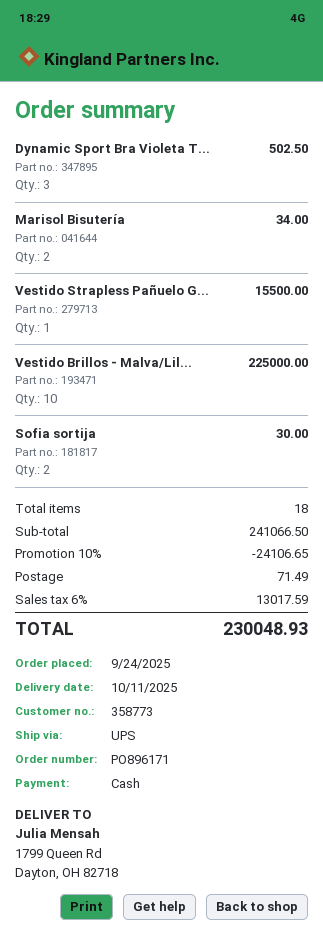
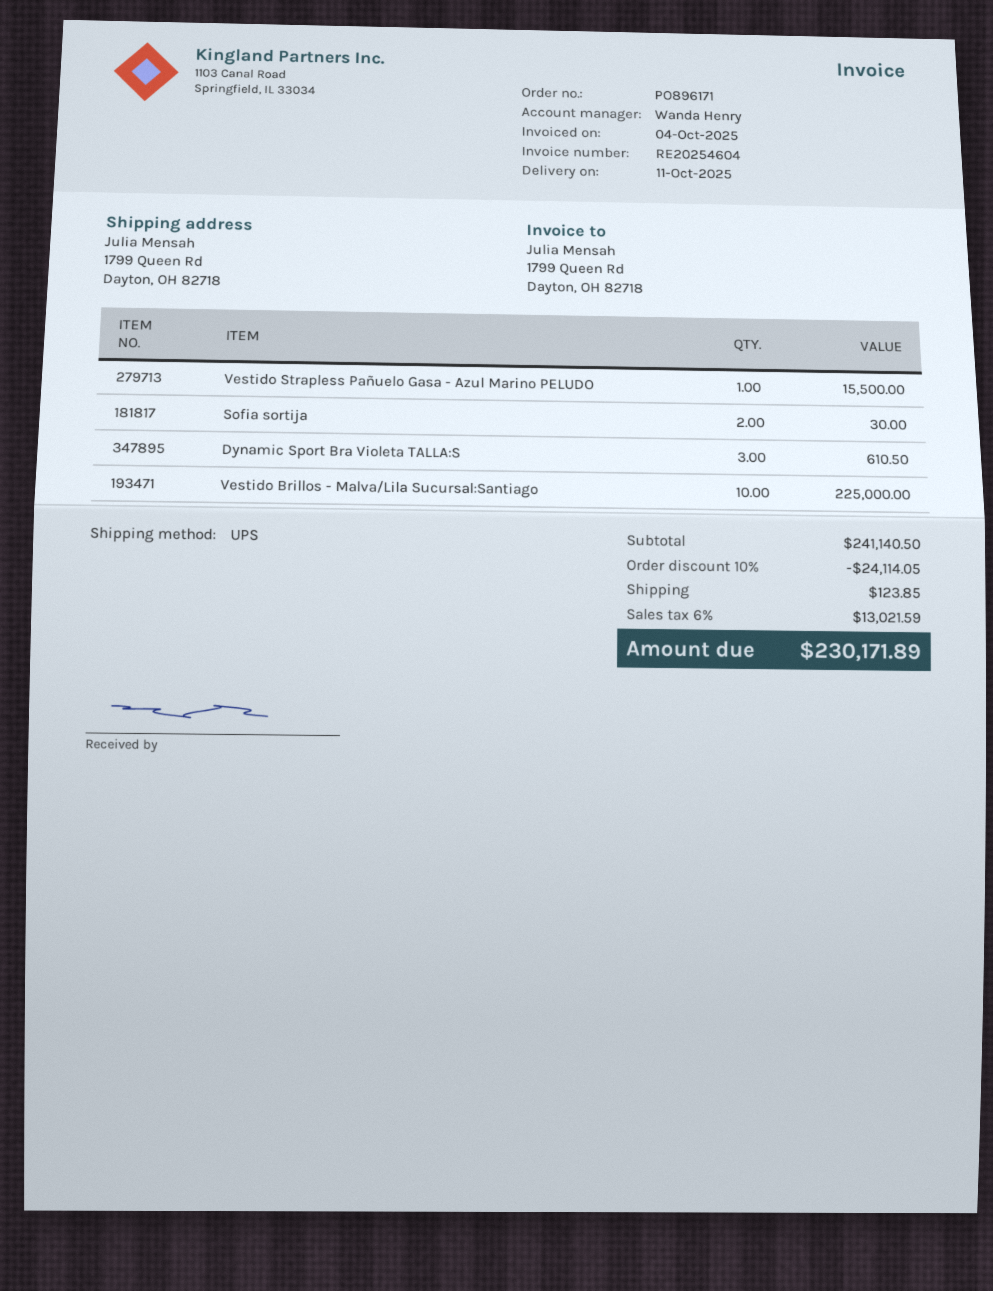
Dynamic Sport Bra Violeta T...: 3 for 502.50 -> 3 for 610.50
Marisol Bisutería: 2 for 34.00 -> none
subtotal: 241066.50 -> 241140.50
discount: 10% = 24106.65 -> 10% = 24114.05
shipping: 71.49 -> 123.85
tax: 6% = 13017.59 -> 6% = 13021.59
total: 230048.93 -> 230171.89

